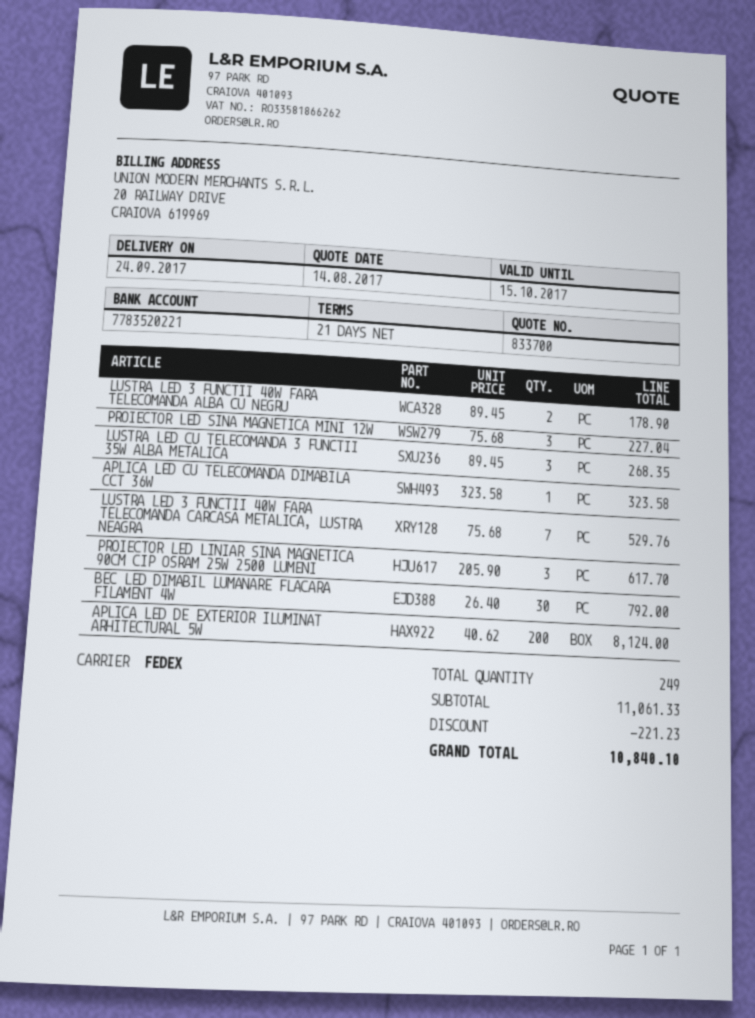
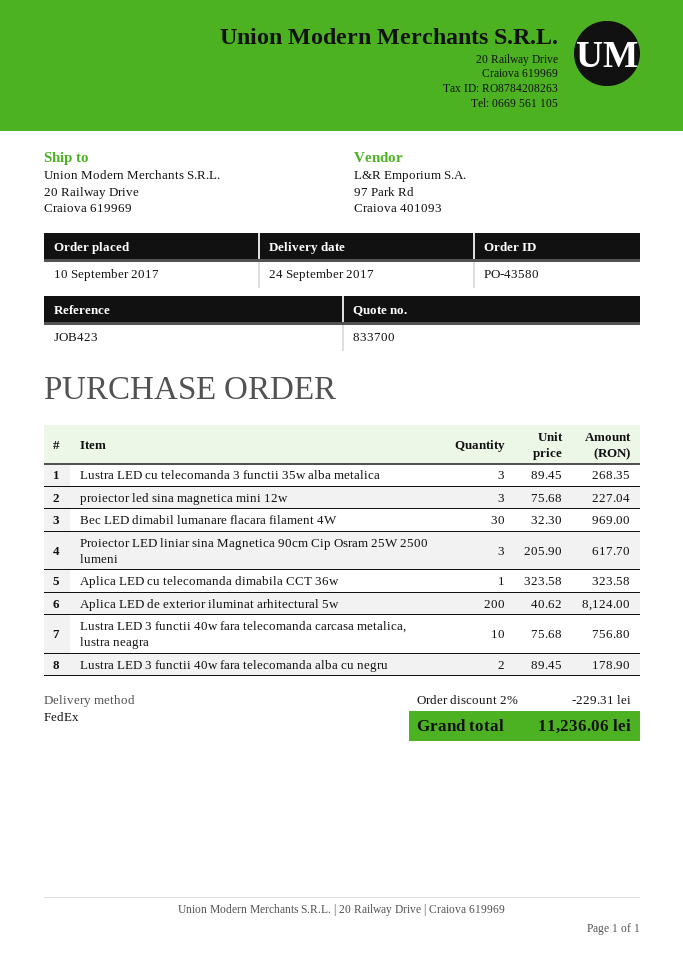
LUSTRA LED 3 FUNCTII 40W FARA TELECOMANDA CARCASA METALICA, LUSTRA NEAGRA: 7 x 75.68 = 529.76 -> 10 x 75.68 = 756.80
BEC LED DIMABIL LUMANARE FLACARA FILAMENT 4W: 30 x 26.40 = 792.00 -> 30 x 32.30 = 969.00
discount: 221.23 -> 229.31
total: 10840.10 -> 11236.06

